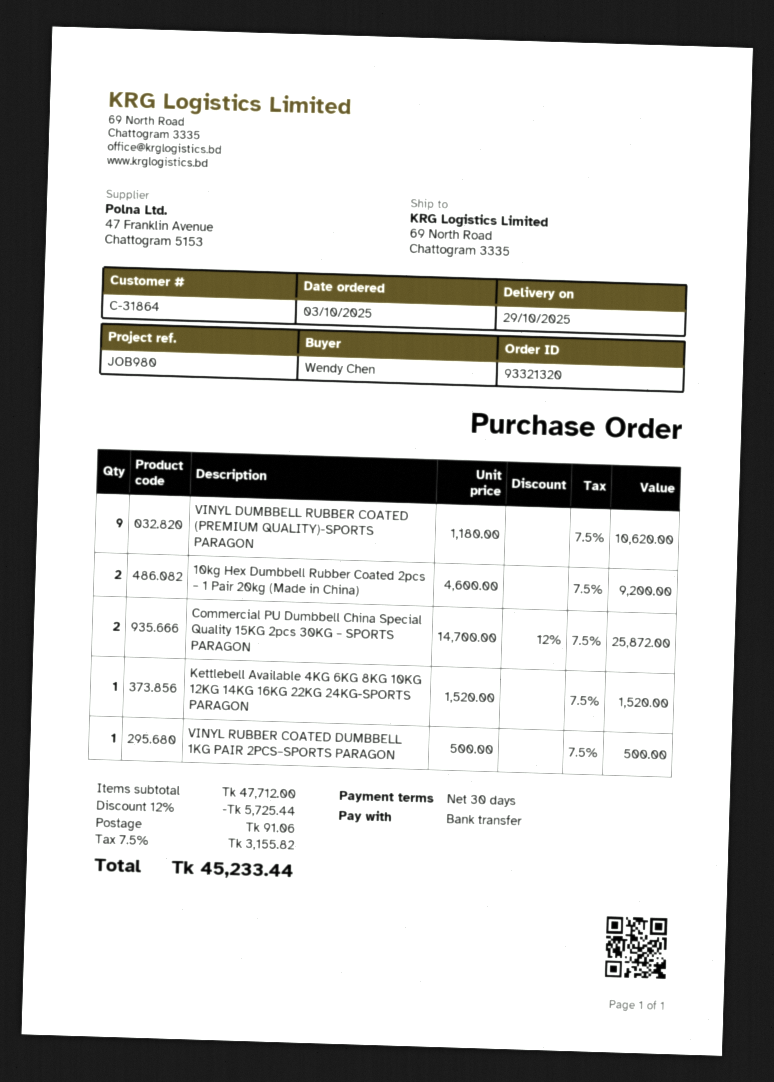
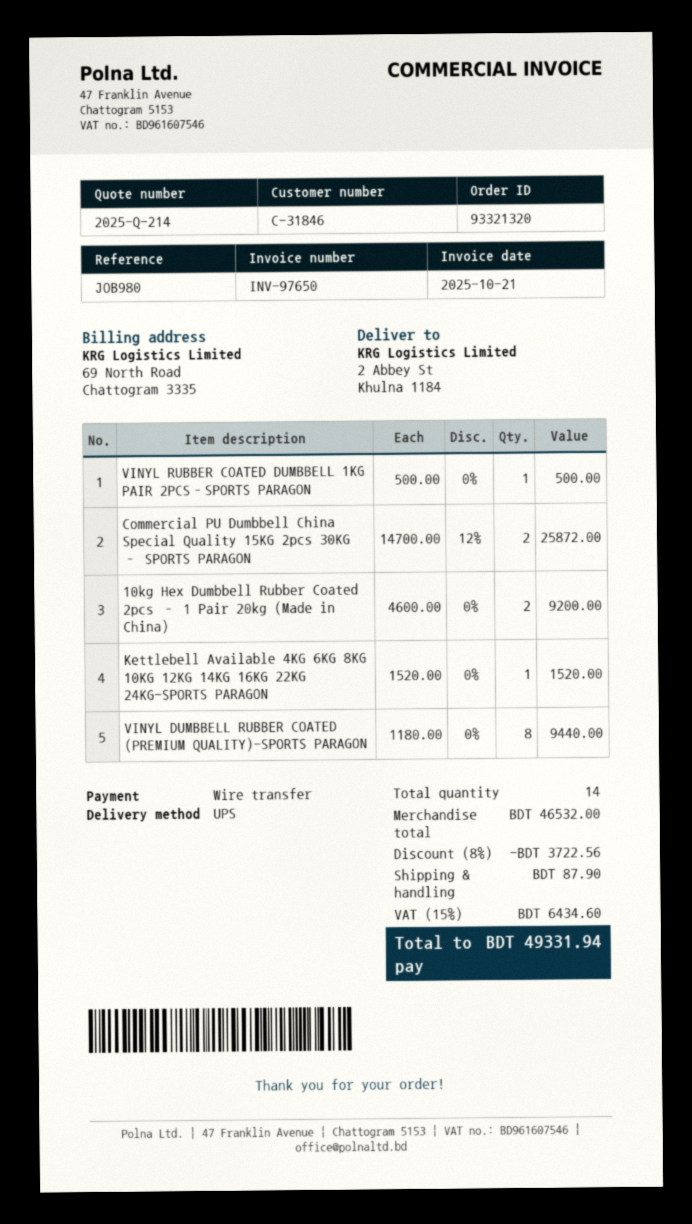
customer number: C-31864 -> C-31846
ship to: 69 North Road, Chattogram 3335 -> 2 Abbey St, Khulna 1184
VINYL DUMBBELL RUBBER COATED (PREMIUM QUALITY)-SPORTS PARAGON: 9 x 1180.00 = 10620.00 -> 8 x 1180.00 = 9440.00
subtotal: 47712.00 -> 46532.00
discount: 12% = 5725.44 -> 8% = 3722.56
shipping: 91.06 -> 87.90
tax: 7.5% = 3155.82 -> 15% = 6434.60
total: 45233.44 -> 49331.94

